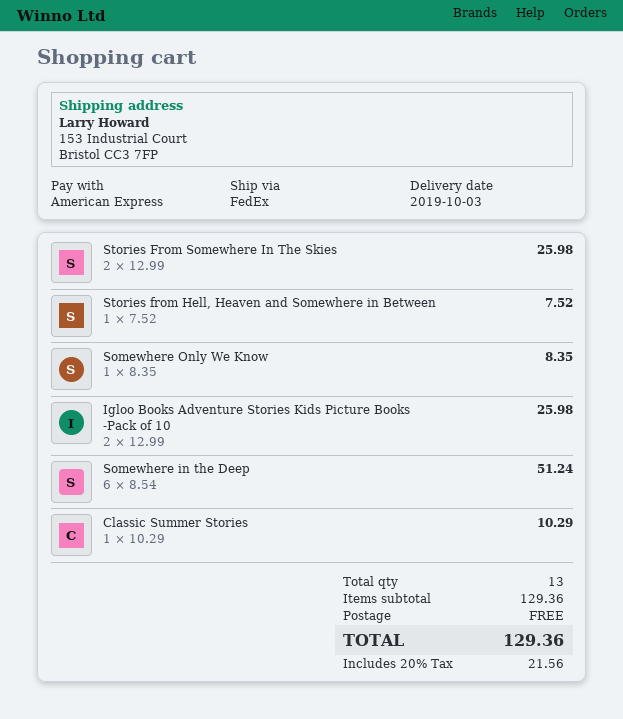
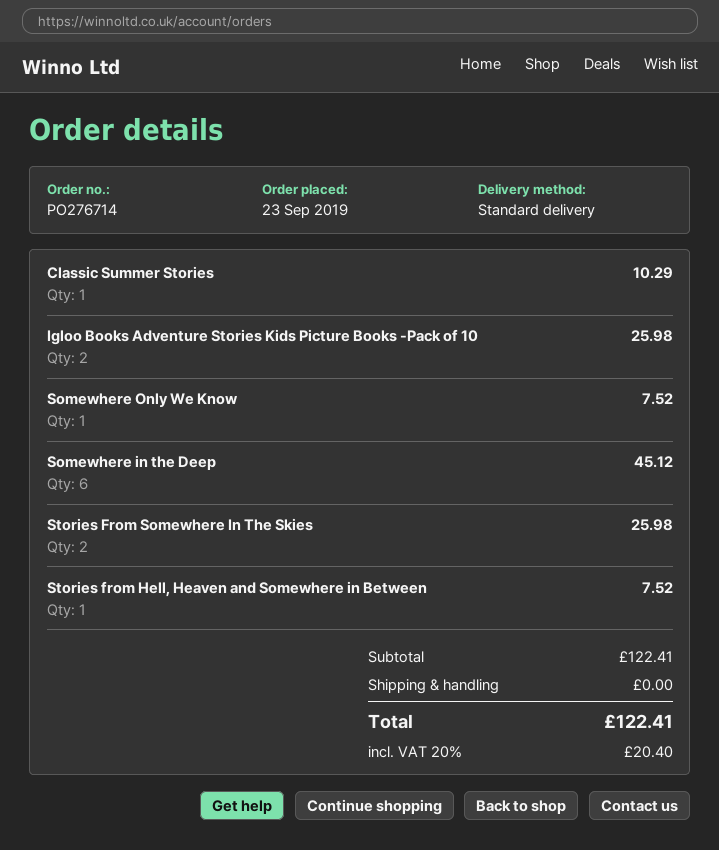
shipping method: FedEx -> standard
Somewhere Only We Know: 1 for 8.35 -> 1 for 7.52
Somewhere in the Deep: 6 for 51.24 -> 6 for 45.12
subtotal: 129.36 -> 122.41
tax: 20% = 21.56 -> 20% = 20.40
total: 129.36 -> 122.41

